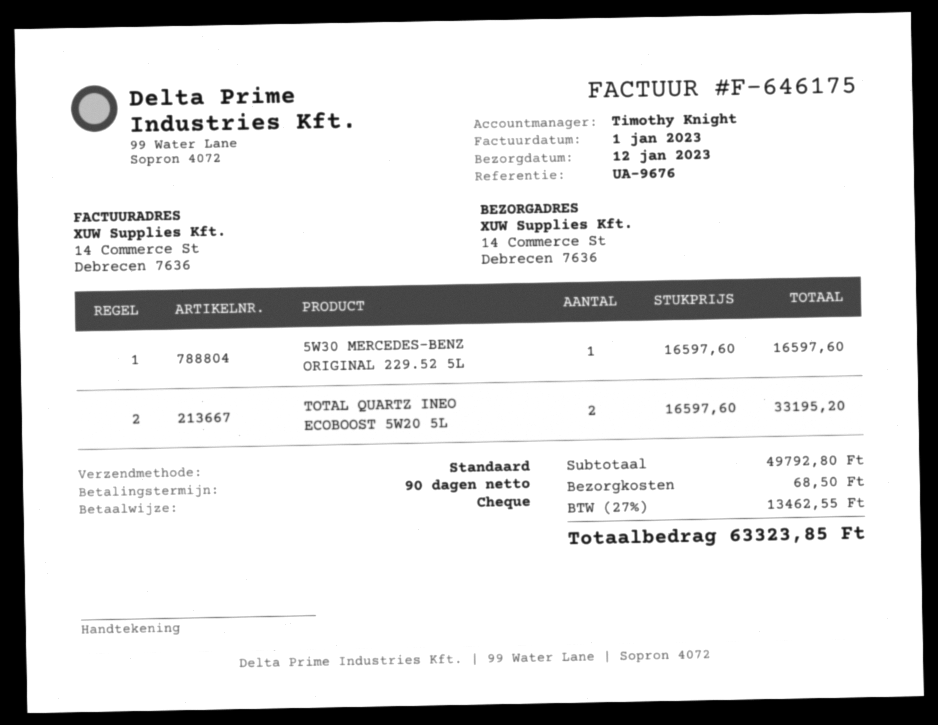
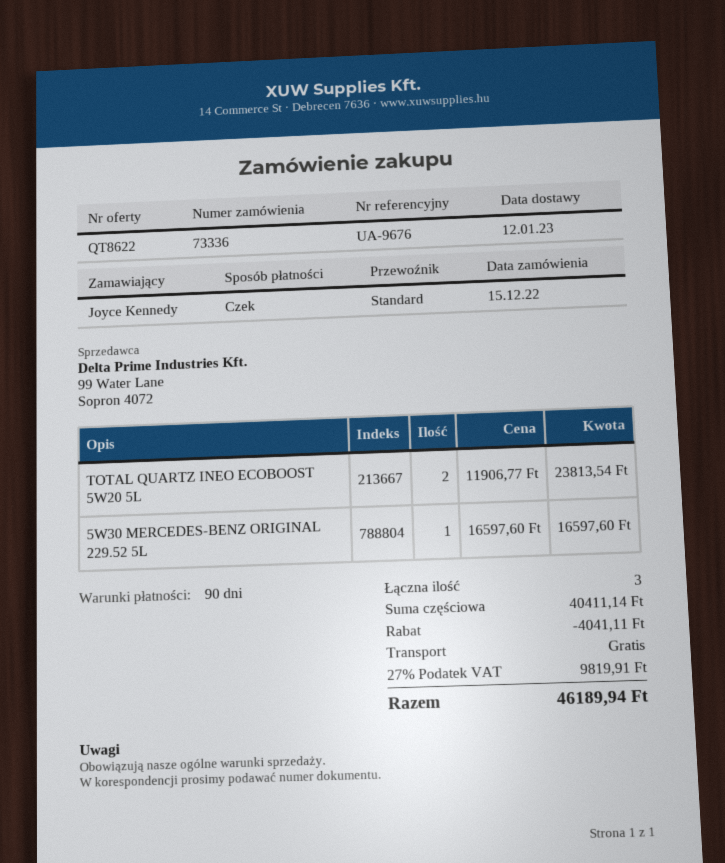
TOTAL QUARTZ INEO ECOBOOST 5W20 5L: 2 x 16597.60 = 33195.20 -> 2 x 11906.77 = 23813.54
subtotal: 49792.80 -> 40411.14
discount: none -> 4041.11
shipping: 68.50 -> 0.00
tax: 27% = 13462.55 -> 27% = 9819.91
total: 63323.85 -> 46189.94

